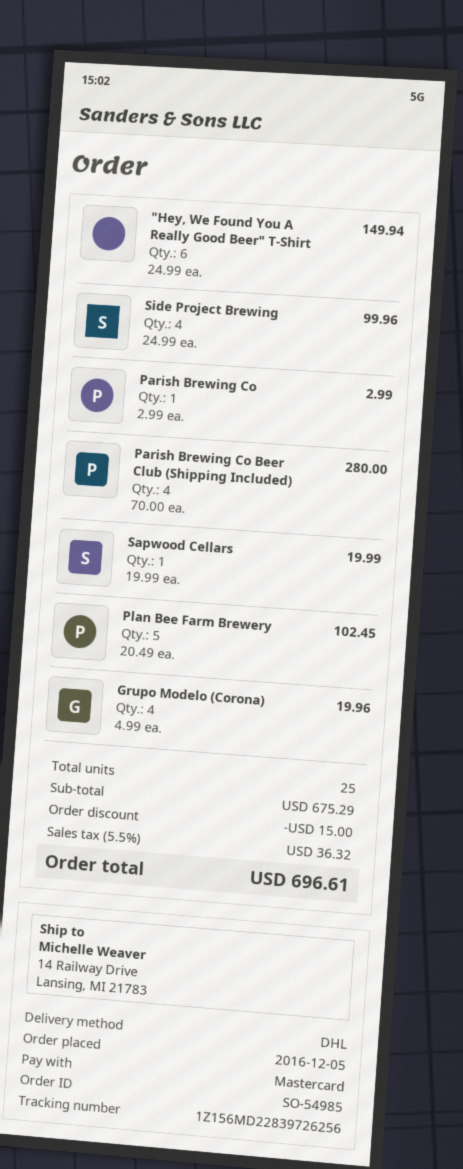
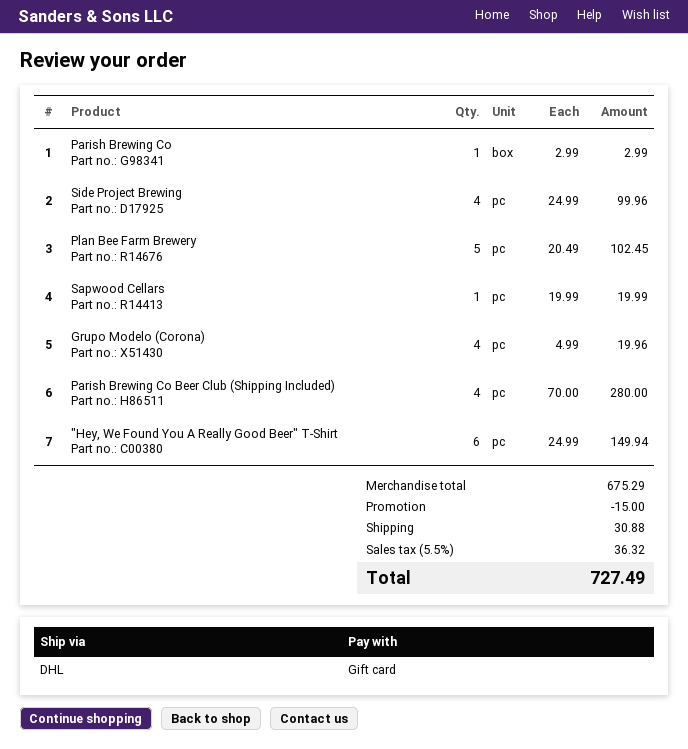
payment method: Mastercard -> gift card
shipping: none -> 30.88
total: 696.61 -> 727.49

